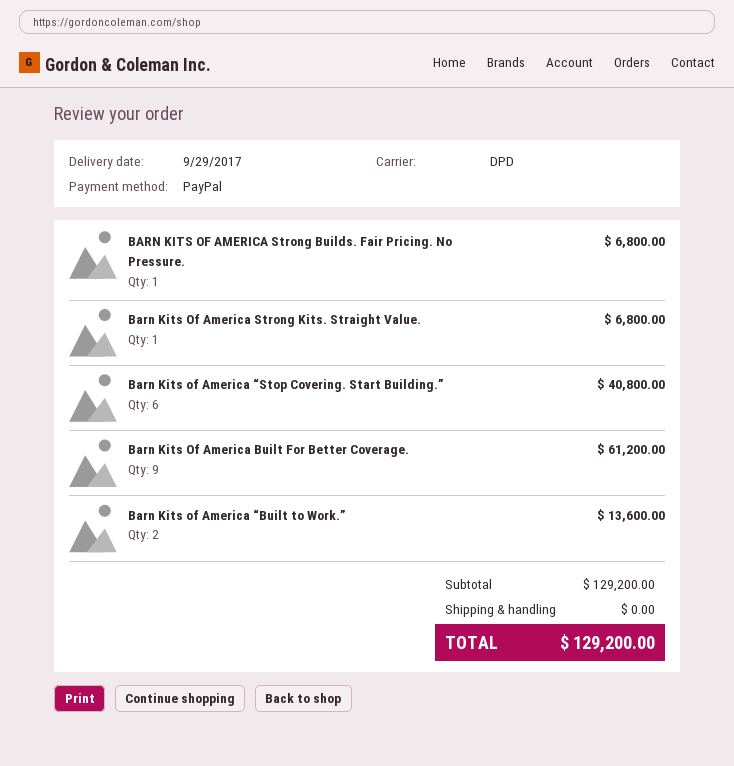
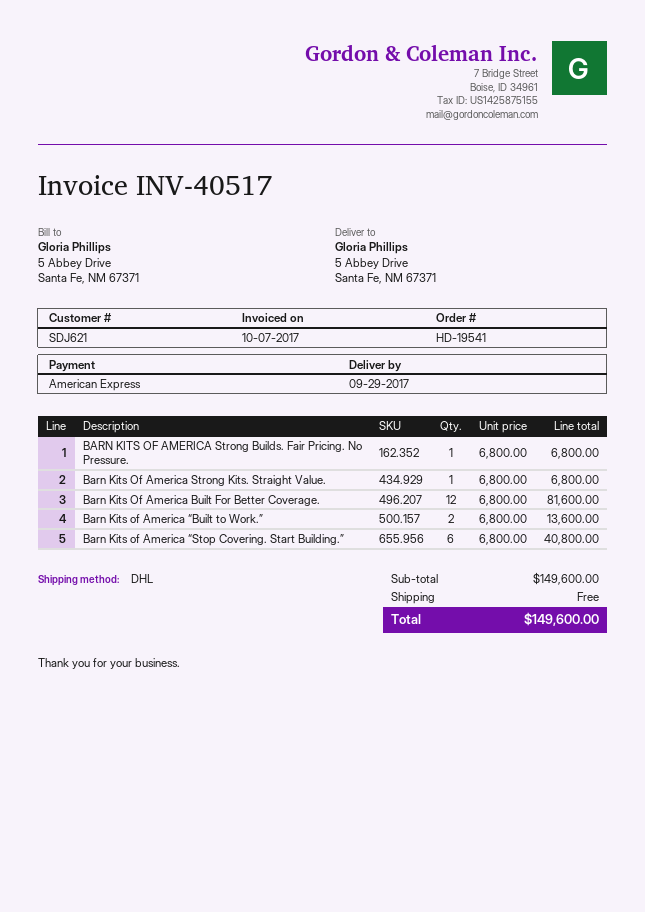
payment method: PayPal -> American Express
shipping method: DPD -> DHL
Barn Kits Of America Built For Better Coverage.: 9 for 61200.00 -> 12 for 81600.00
subtotal: 129200.00 -> 149600.00
total: 129200.00 -> 149600.00

